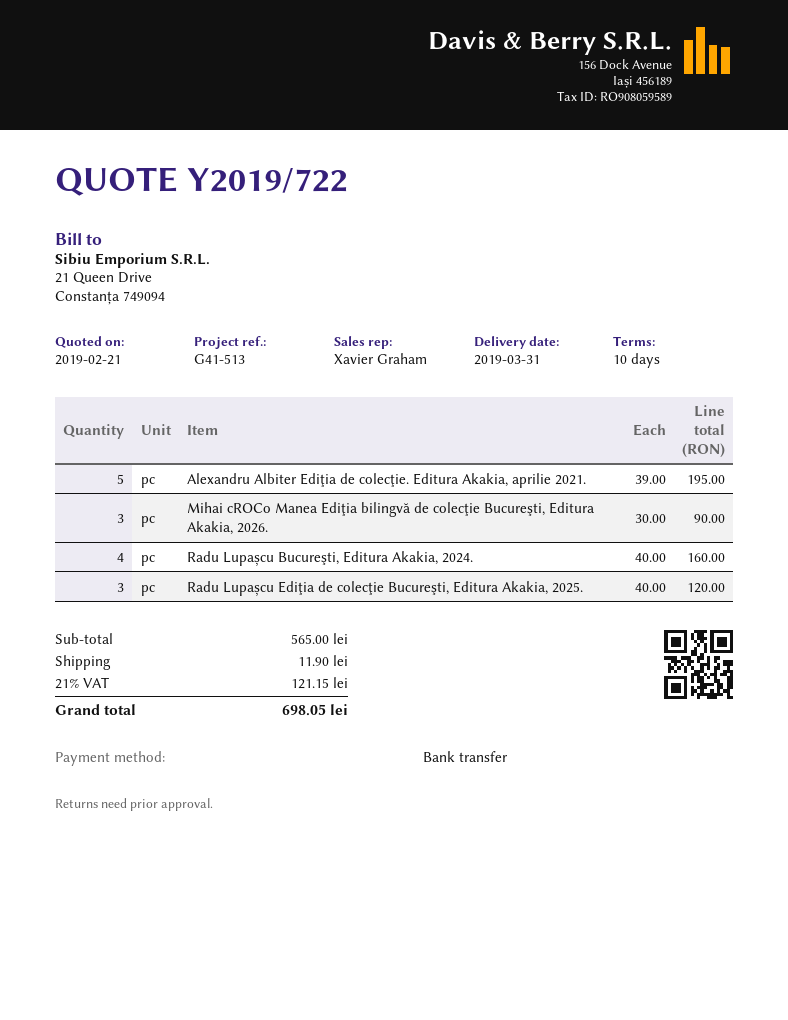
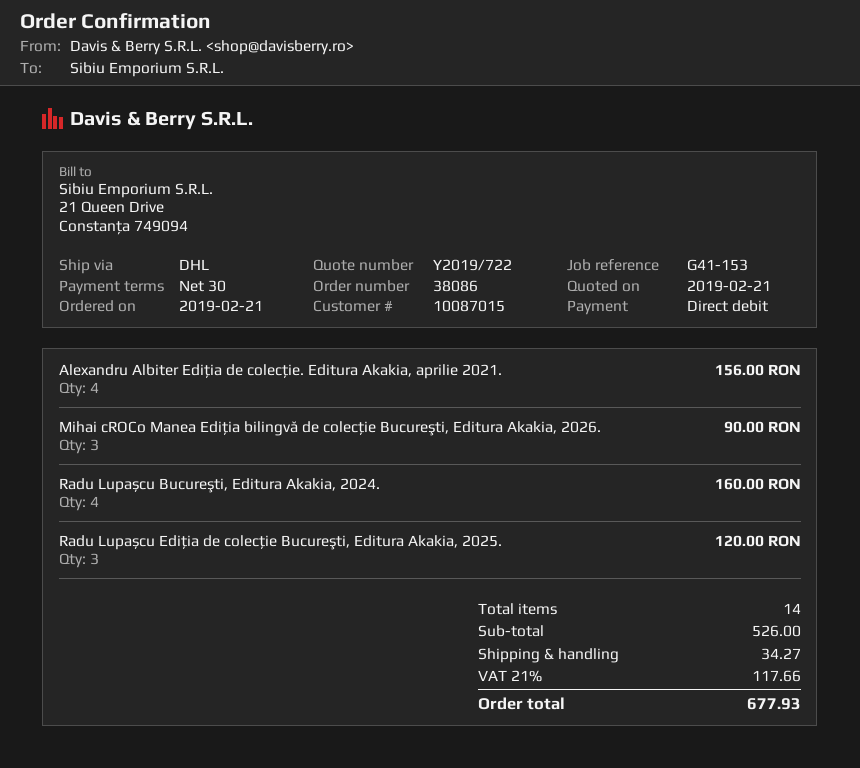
payment terms: 10 days -> 30 days
reference: G41-513 -> G41-153
payment method: bank transfer -> direct debit
Alexandru Albiter Ediţia de colecţie. Editura Akakia, aprilie 2021.: 5 for 195.00 -> 4 for 156.00
subtotal: 565.00 -> 526.00
shipping: 11.90 -> 34.27
tax: 21% = 121.15 -> 21% = 117.66
total: 698.05 -> 677.93

